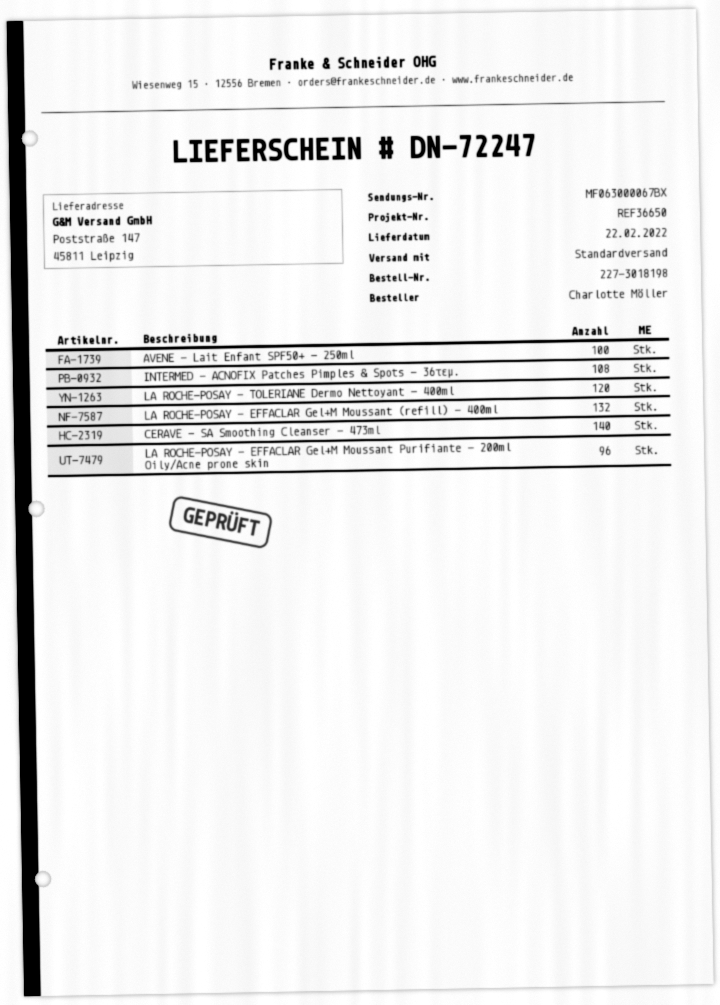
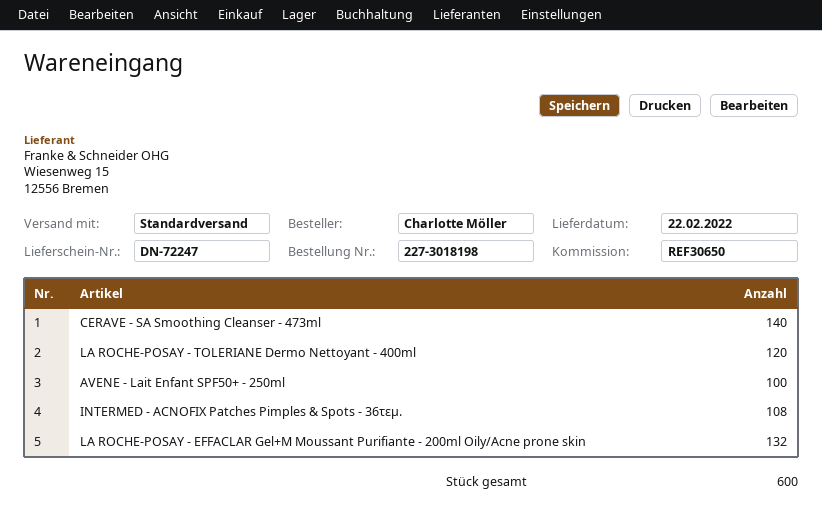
reference: REF36650 -> REF30650
LA ROCHE-POSAY - EFFACLAR Gel+M Moussant (refill) - 400ml: 132 -> none
LA ROCHE-POSAY - EFFACLAR Gel+M Moussant Purifiante - 200ml Oily/Acne prone skin: 96 -> 132

